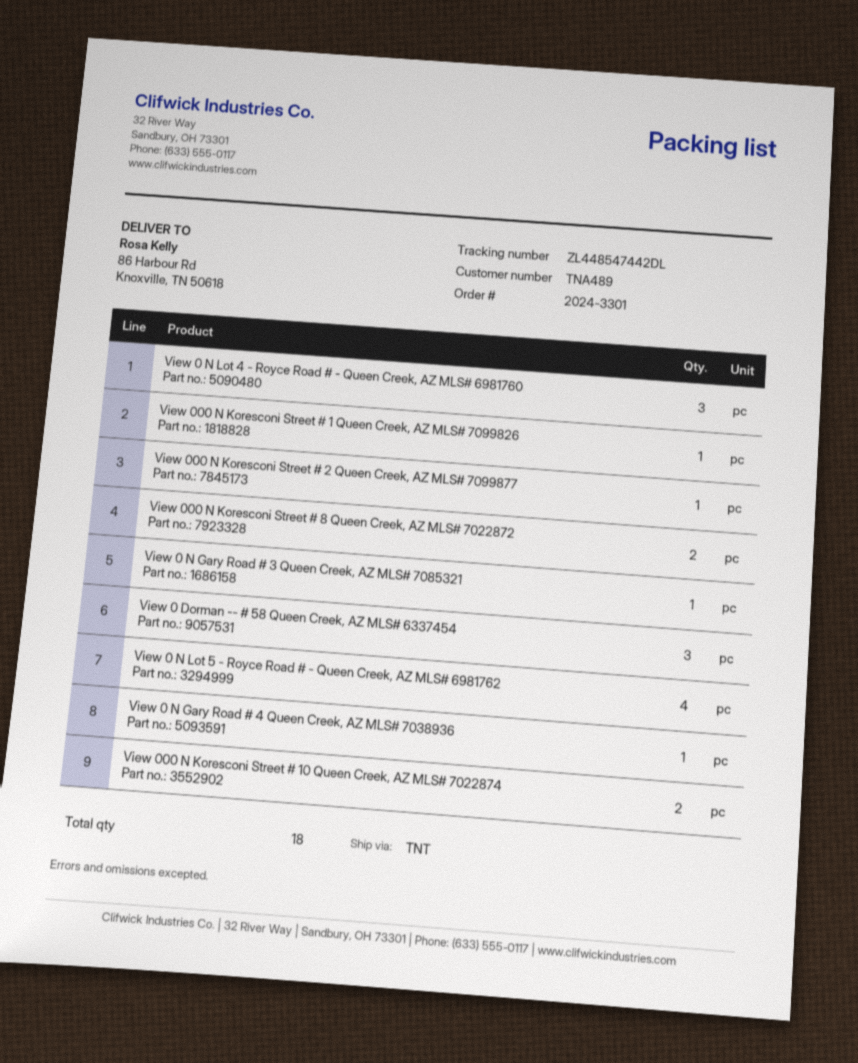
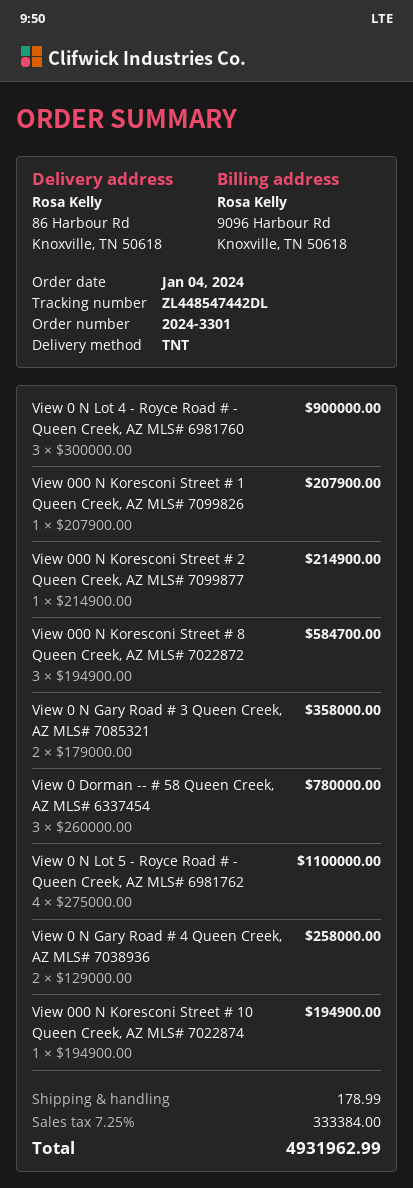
View 000 N Koresconi Street # 8 Queen Creek, AZ MLS# 7022872: 2 -> 3
View 0 N Gary Road # 3 Queen Creek, AZ MLS# 7085321: 1 -> 2
View 0 N Gary Road # 4 Queen Creek, AZ MLS# 7038936: 1 -> 2
View 000 N Koresconi Street # 10 Queen Creek, AZ MLS# 7022874: 2 -> 1

